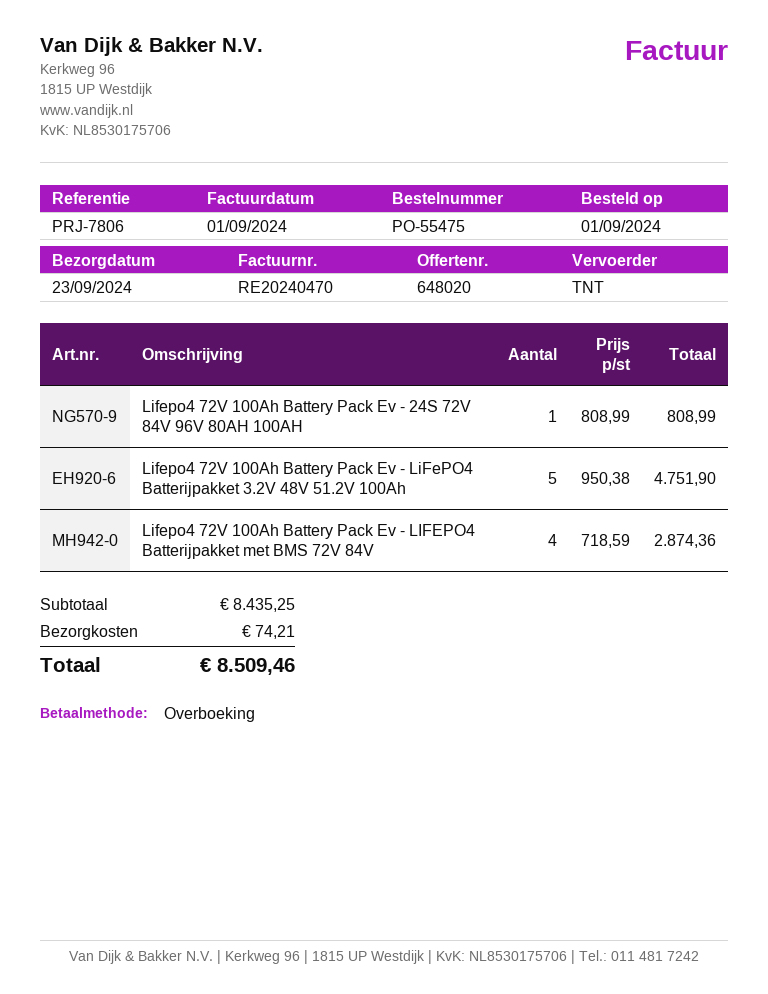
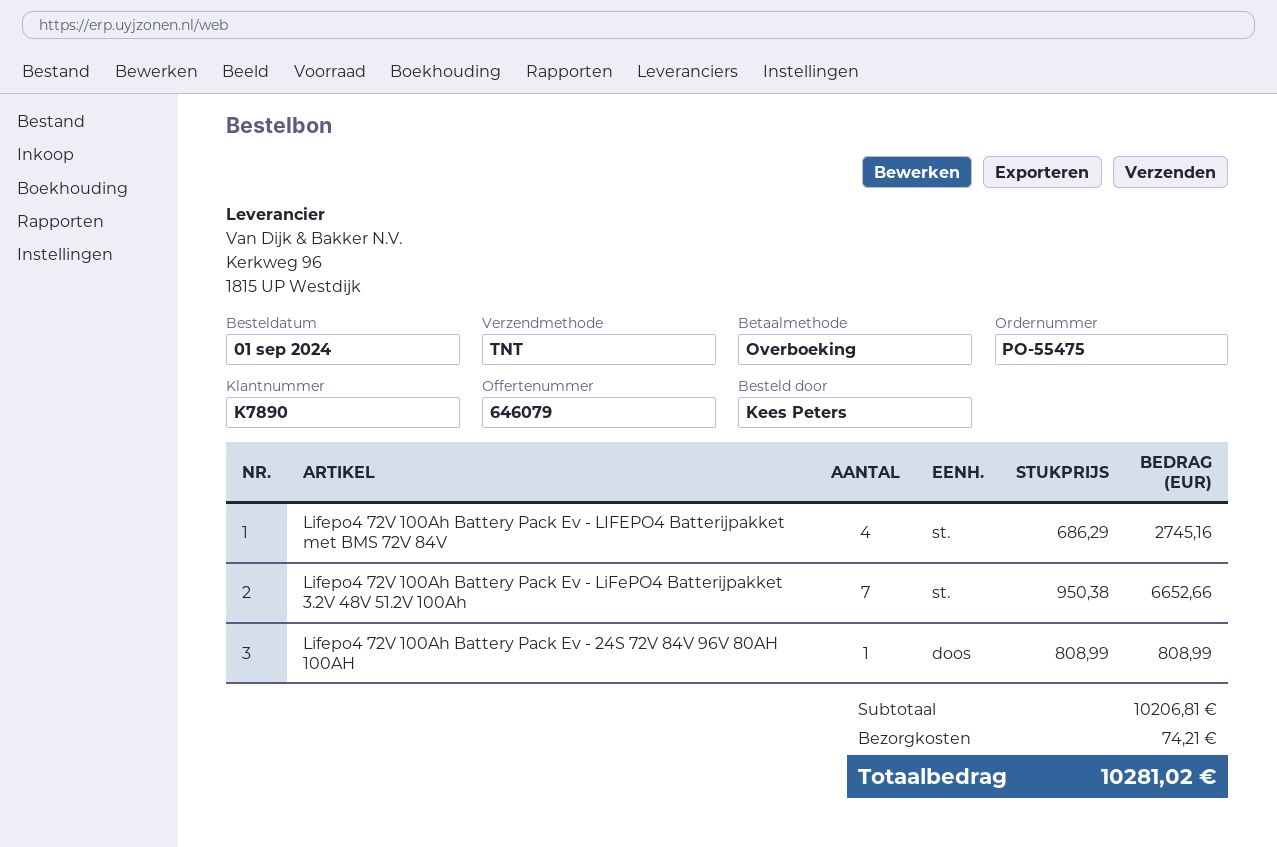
quote number: 648020 -> 646079
Lifepo4 72V 100Ah Battery Pack Ev - LiFePO4 Batterijpakket 3.2V 48V 51.2V 100Ah: 5 x 950.38 = 4751.90 -> 7 x 950.38 = 6652.66
Lifepo4 72V 100Ah Battery Pack Ev - LIFEPO4 Batterijpakket met BMS 72V 84V: 4 x 718.59 = 2874.36 -> 4 x 686.29 = 2745.16
subtotal: 8435.25 -> 10206.81
total: 8509.46 -> 10281.02

